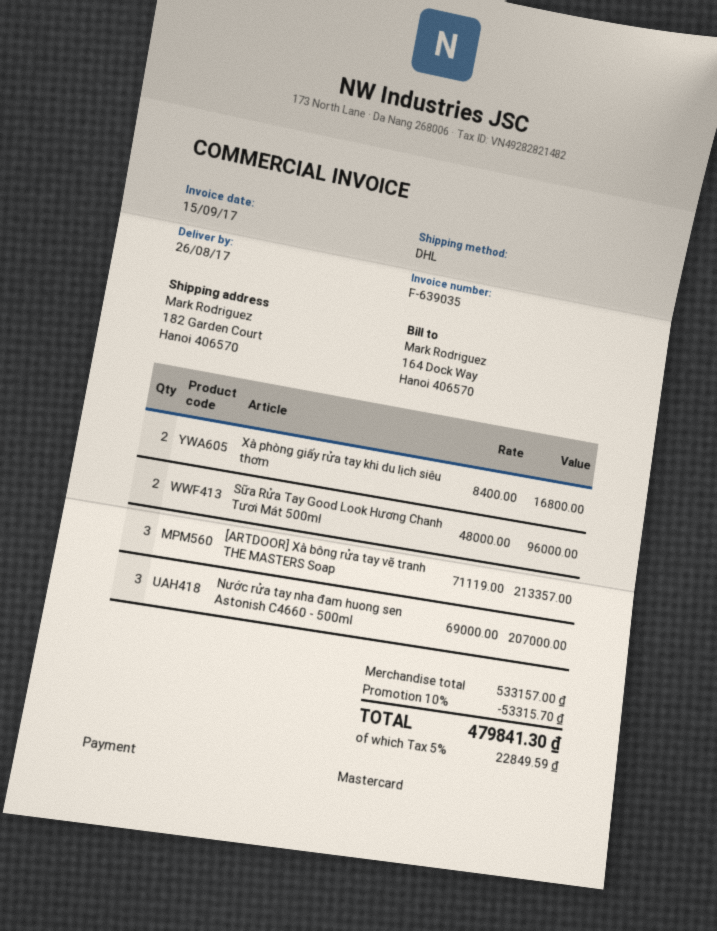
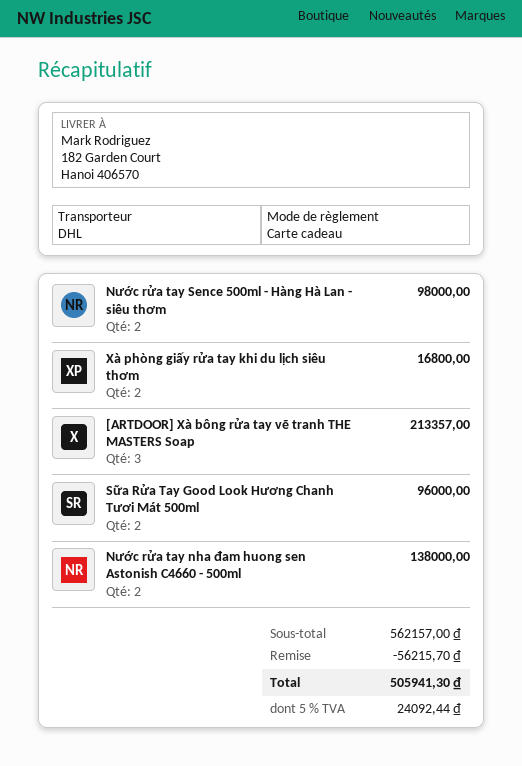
payment method: Mastercard -> gift card
Nước rửa tay nha đam huong sen Astonish C4660 - 500ml: 3 for 207000.00 -> 2 for 138000.00
Nước rửa tay Sence 500ml - Hàng Hà Lan - siêu thơm: none -> 2 for 98000.00
subtotal: 533157.00 -> 562157.00
discount: 53315.70 -> 56215.70
tax: 5% = 22849.59 -> 5% = 24092.44
total: 479841.30 -> 505941.30

